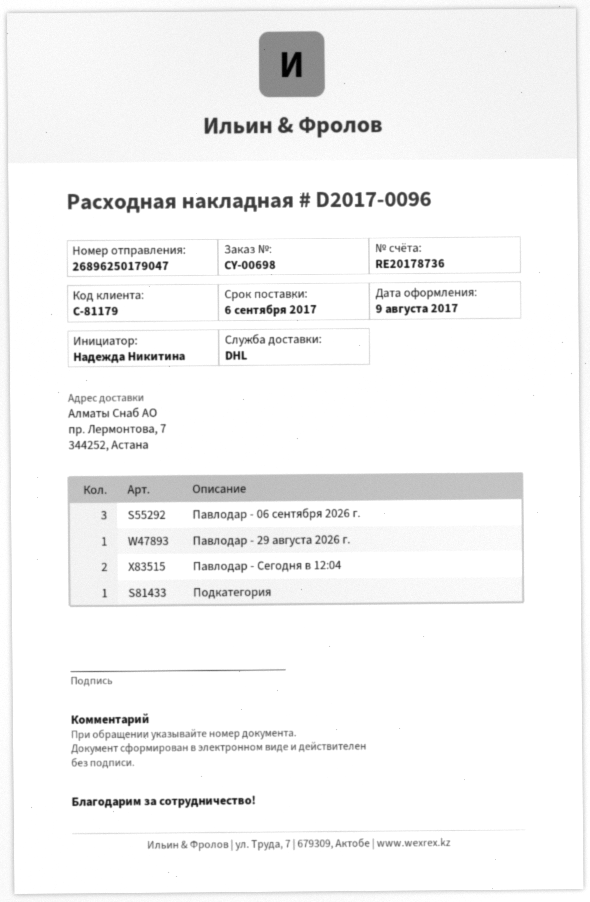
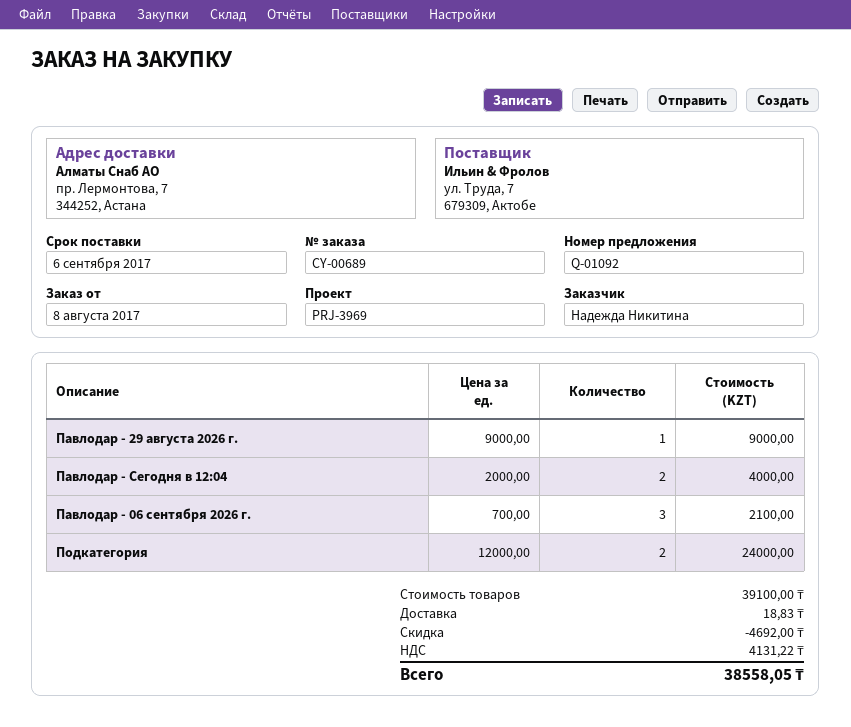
order number: CY-00698 -> CY-00689
order date: 2017-08-09 -> 2017-08-08
Подкатегория: 1 -> 2

